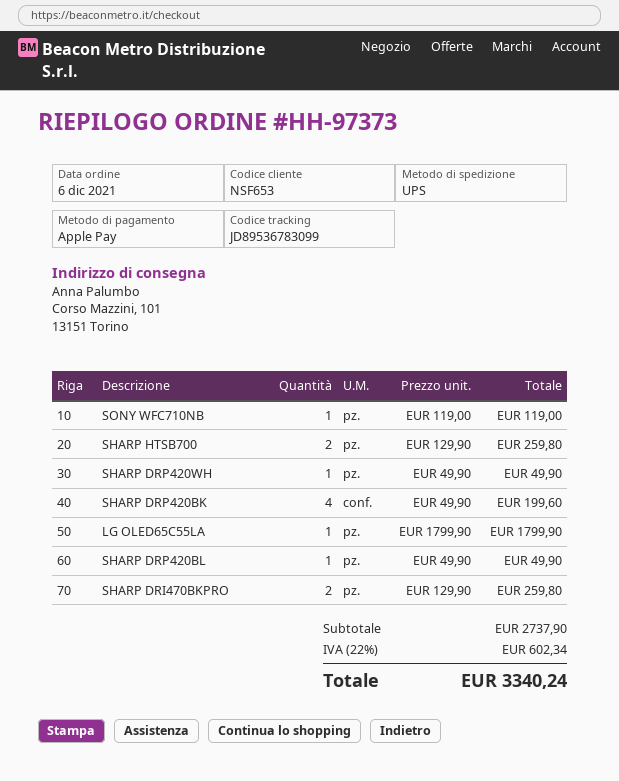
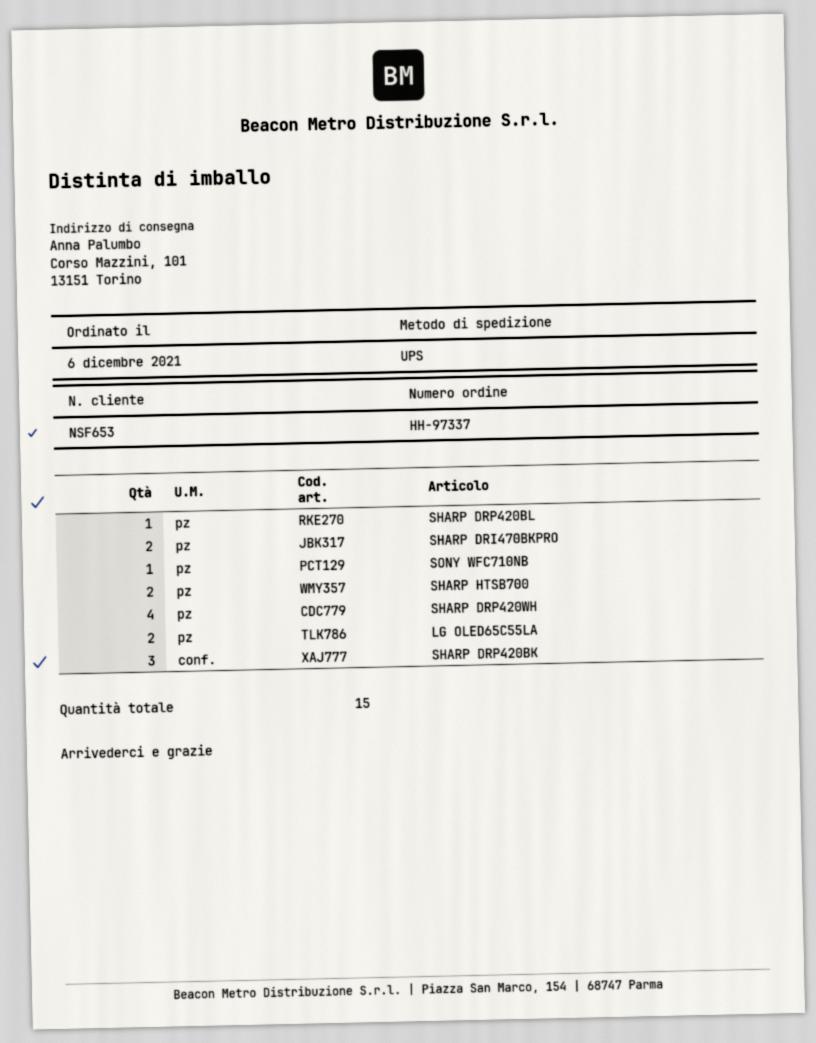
order number: HH-97373 -> HH-97337
SHARP DRP420WH: 1 -> 4
SHARP DRP420BK: 4 -> 3
LG OLED65C55LA: 1 -> 2

